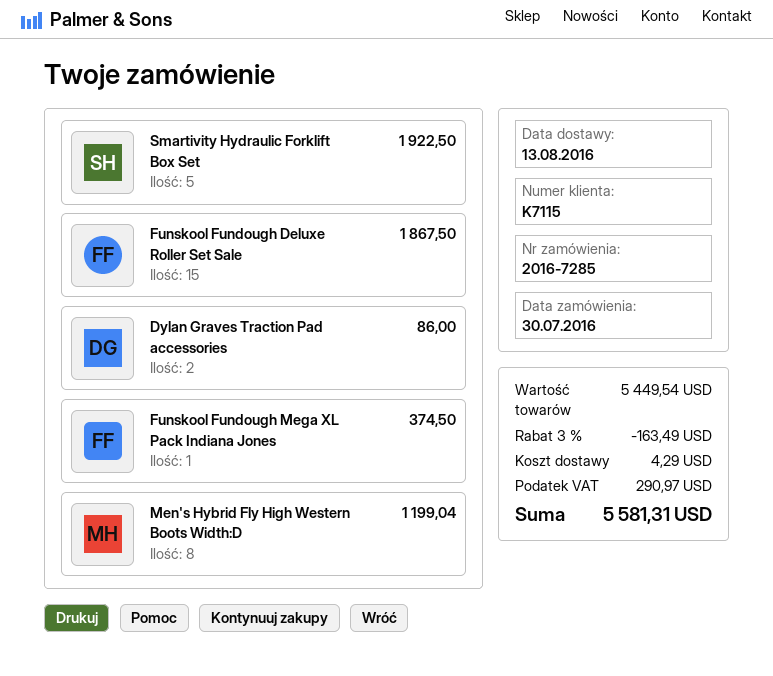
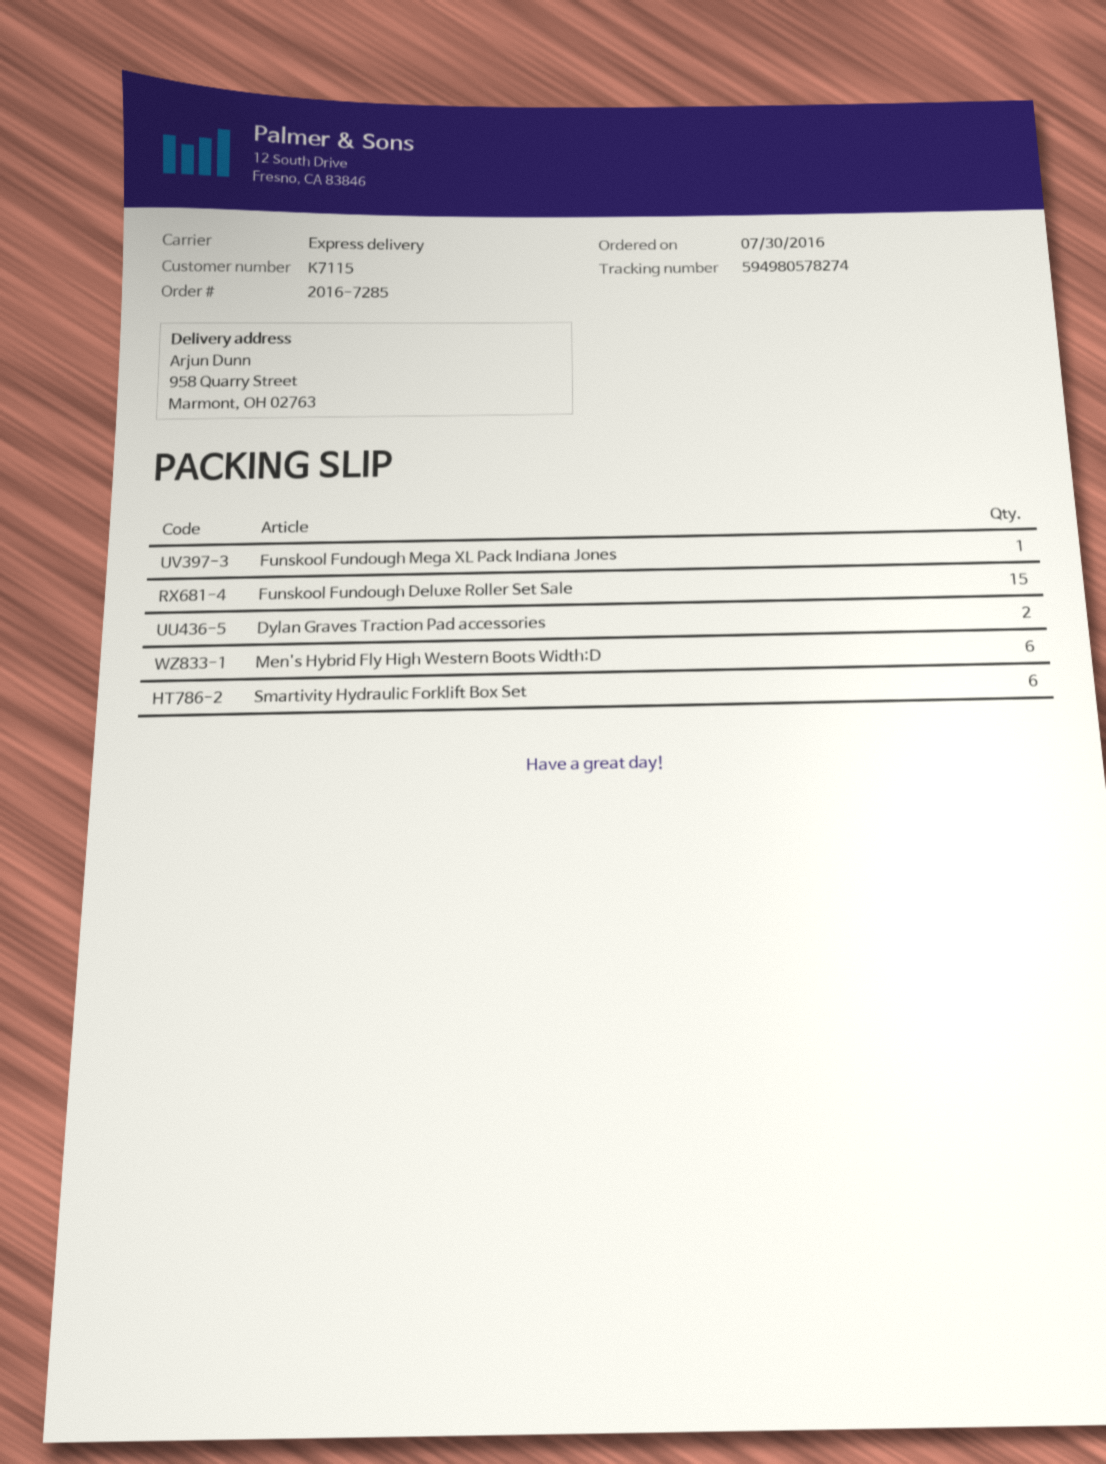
Smartivity Hydraulic Forklift Box Set: 5 -> 6
Men's Hybrid Fly High Western Boots Width:D: 8 -> 6

